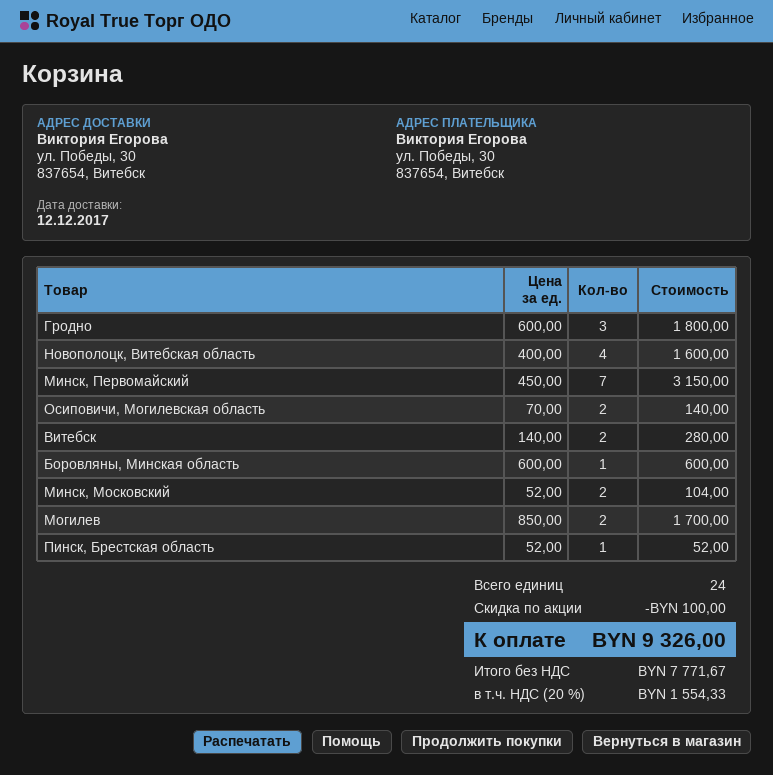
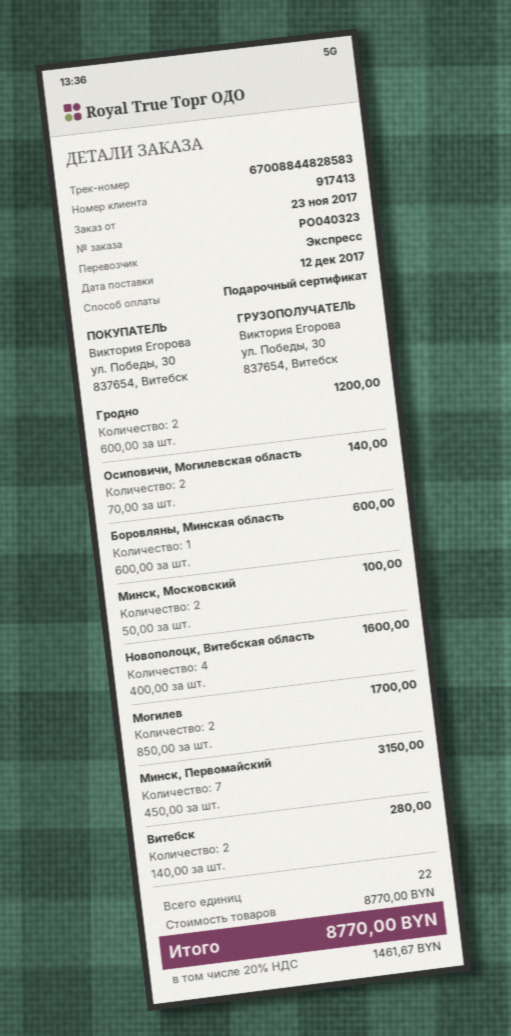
Гродно: 3 x 600.00 = 1800.00 -> 2 x 600.00 = 1200.00
Минск, Московский: 2 x 52.00 = 104.00 -> 2 x 50.00 = 100.00
Пинск, Брестская область: 1 x 52.00 = 52.00 -> none
total quantity: 24 -> 22
discount: 100.00 -> none
tax: 20% = 1554.33 -> 20% = 1461.67
total: 9326.00 -> 8770.00

